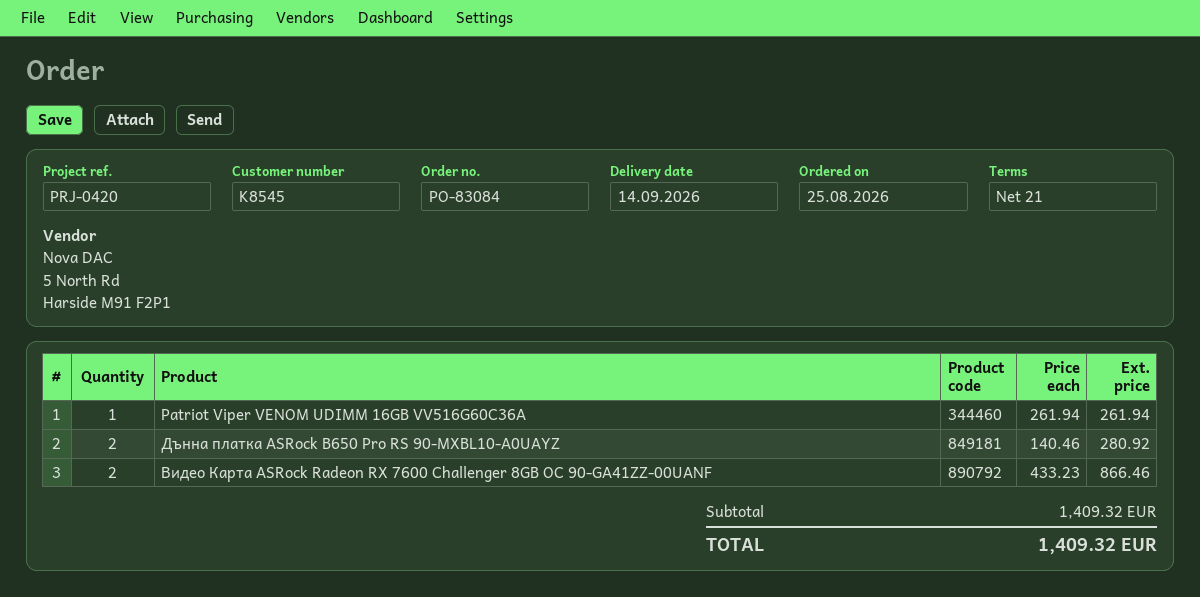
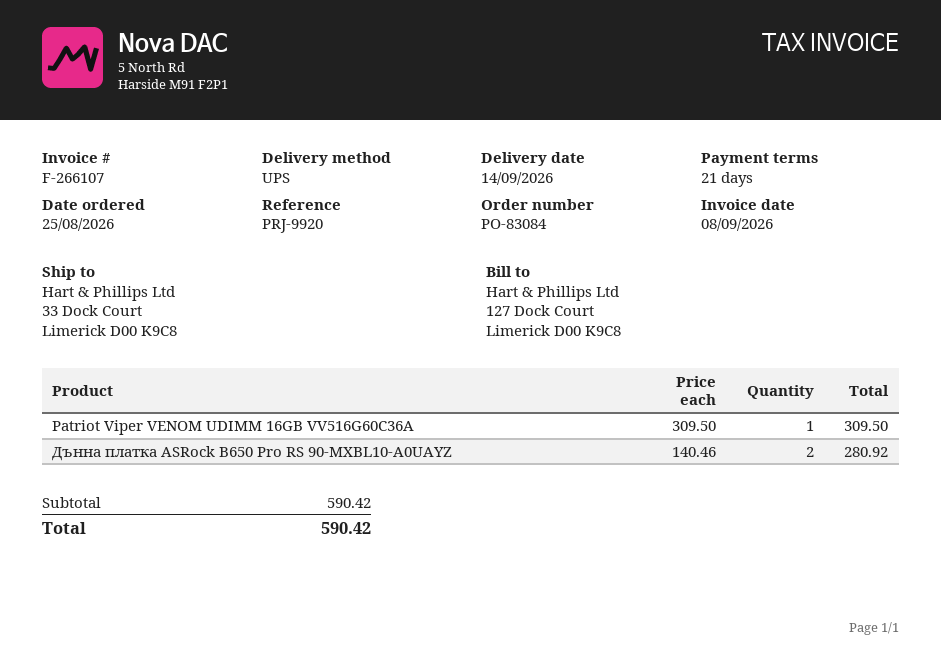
reference: PRJ-0420 -> PRJ-9920
Patriot Viper VENOM UDIMM 16GB VV516G60C36A: 1 x 261.94 = 261.94 -> 1 x 309.50 = 309.50
Видео Карта ASRock Radeon RX 7600 Challenger 8GB OC 90-GA41ZZ-00UANF: 2 x 433.23 = 866.46 -> none
subtotal: 1409.32 -> 590.42
total: 1409.32 -> 590.42

